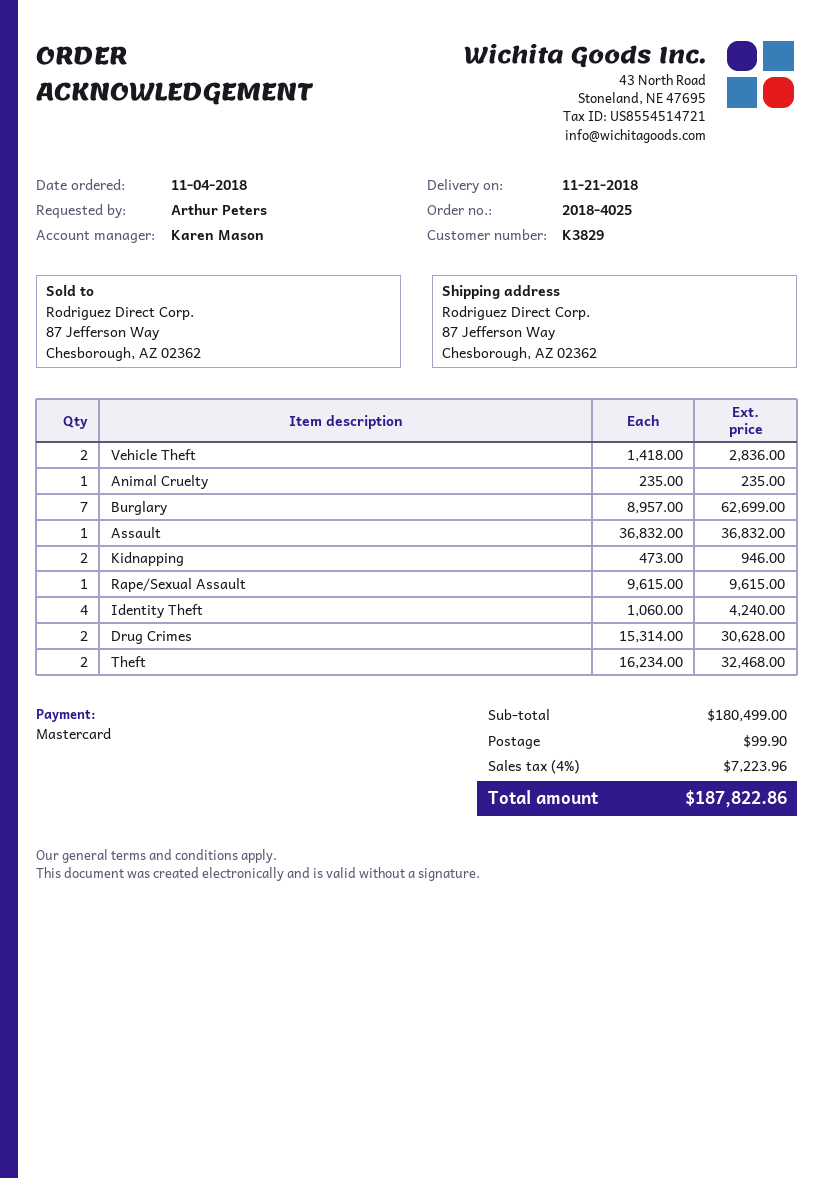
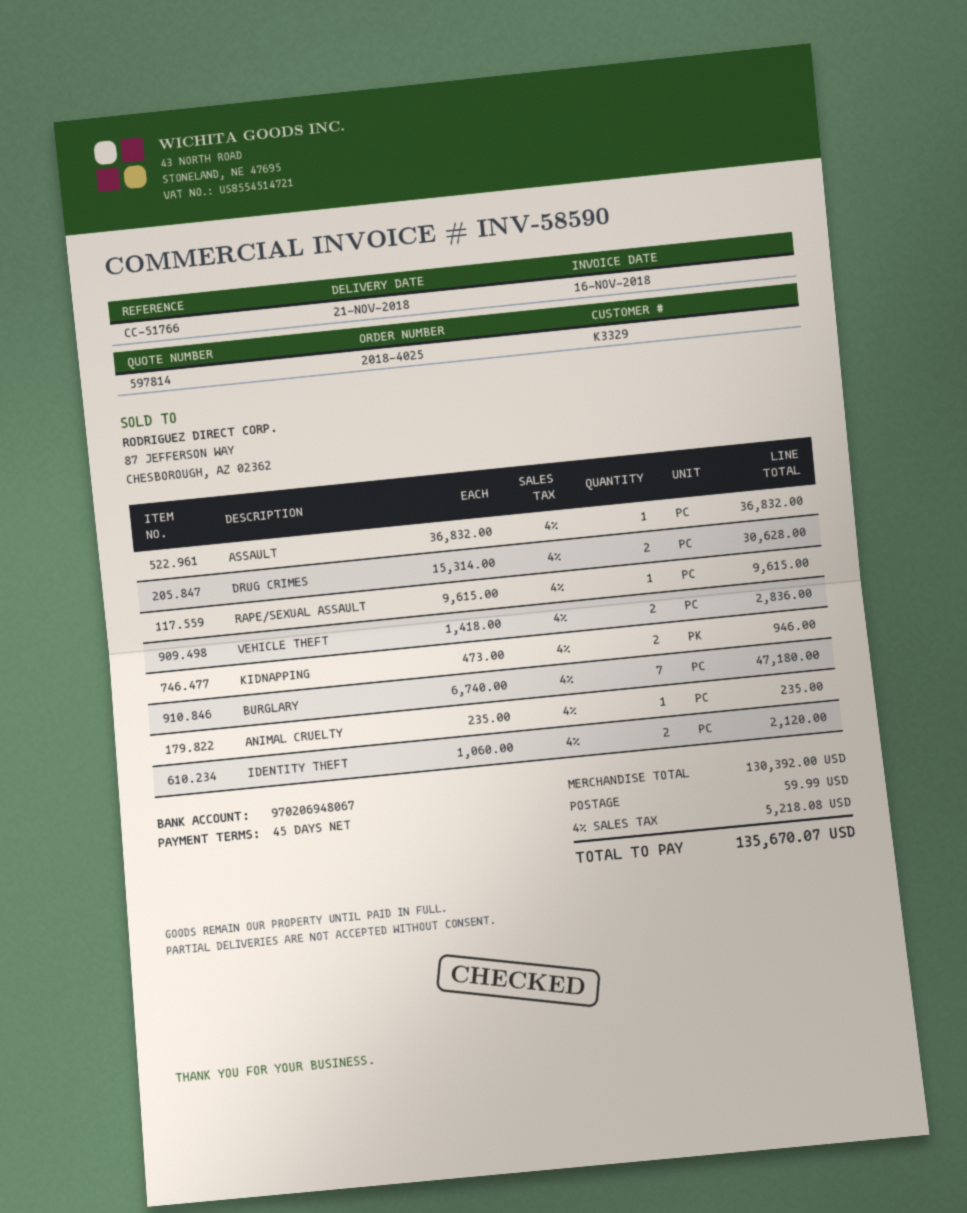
customer number: K3829 -> K3329
Burglary: 7 x 8957.00 = 62699.00 -> 7 x 6740.00 = 47180.00
Identity Theft: 4 x 1060.00 = 4240.00 -> 2 x 1060.00 = 2120.00
Theft: 2 x 16234.00 = 32468.00 -> none
subtotal: 180499.00 -> 130392.00
shipping: 99.90 -> 59.99
tax: 4% = 7223.96 -> 4% = 5218.08
total: 187822.86 -> 135670.07

